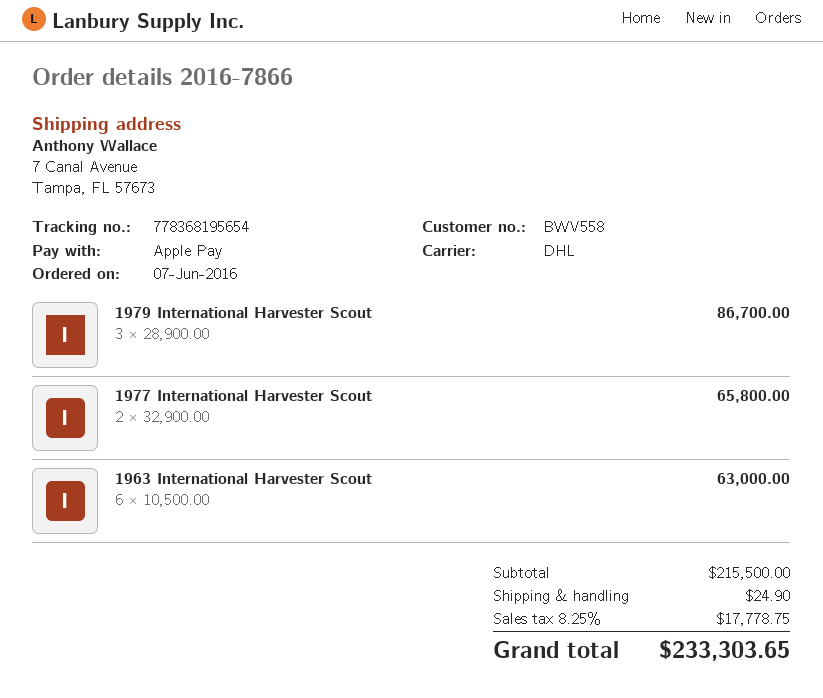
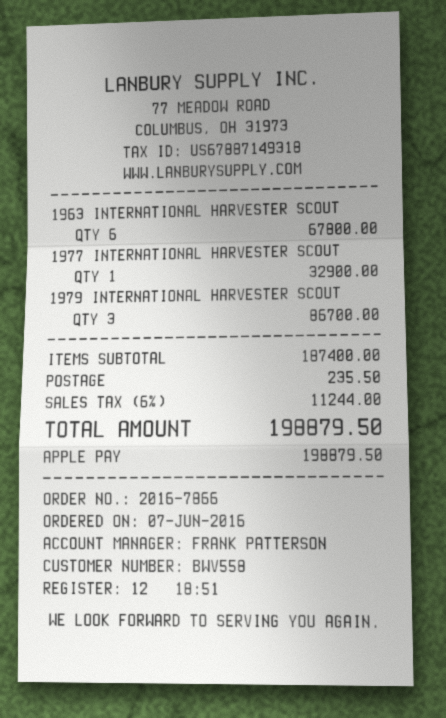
1977 International Harvester Scout: 2 for 65800.00 -> 1 for 32900.00
1963 International Harvester Scout: 6 for 63000.00 -> 6 for 67800.00
subtotal: 215500.00 -> 187400.00
shipping: 24.90 -> 235.50
tax: 8.25% = 17778.75 -> 6% = 11244.00
total: 233303.65 -> 198879.50

